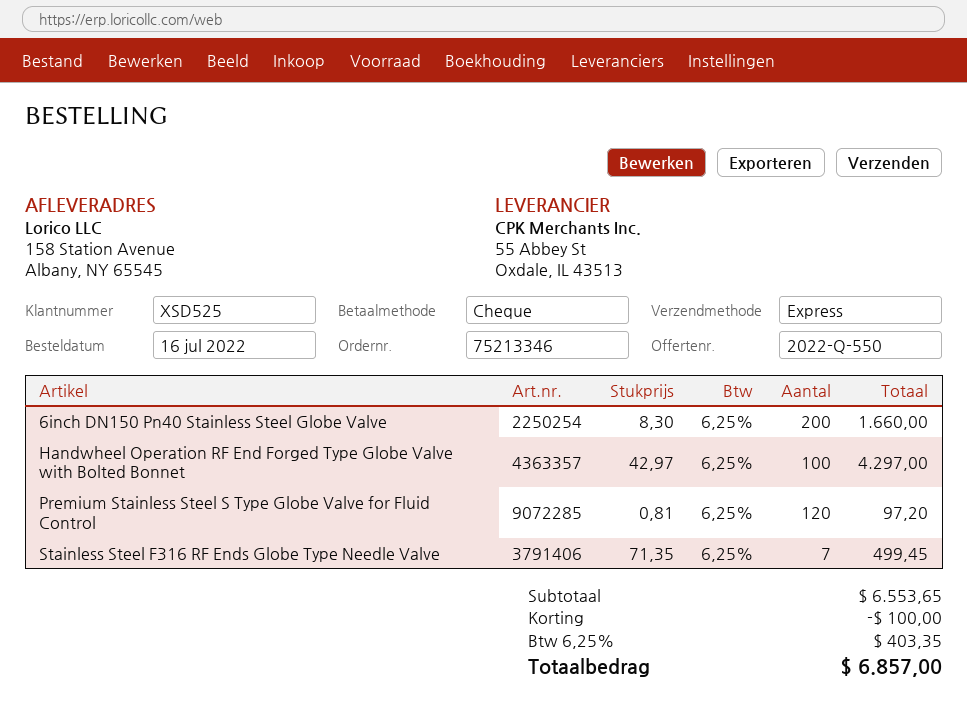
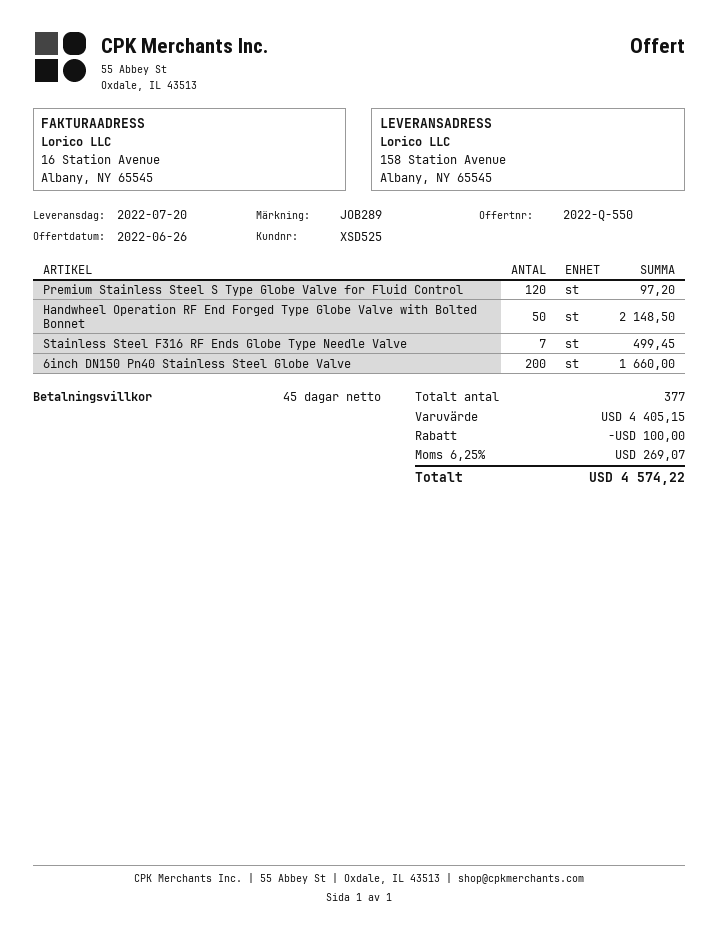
Handwheel Operation RF End Forged Type Globe Valve with Bolted Bonnet: 100 for 4297.00 -> 50 for 2148.50
subtotal: 6553.65 -> 4405.15
tax: 6.25% = 403.35 -> 6.25% = 269.07
total: 6857.00 -> 4574.22

